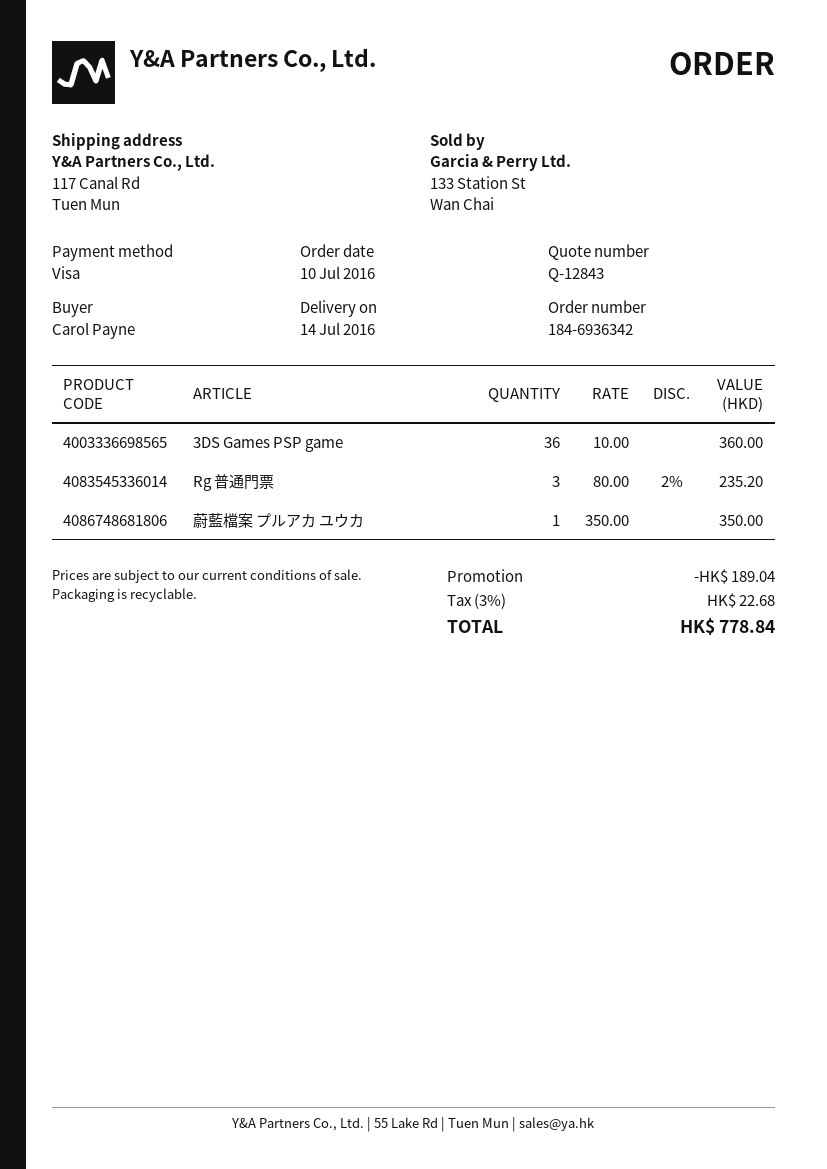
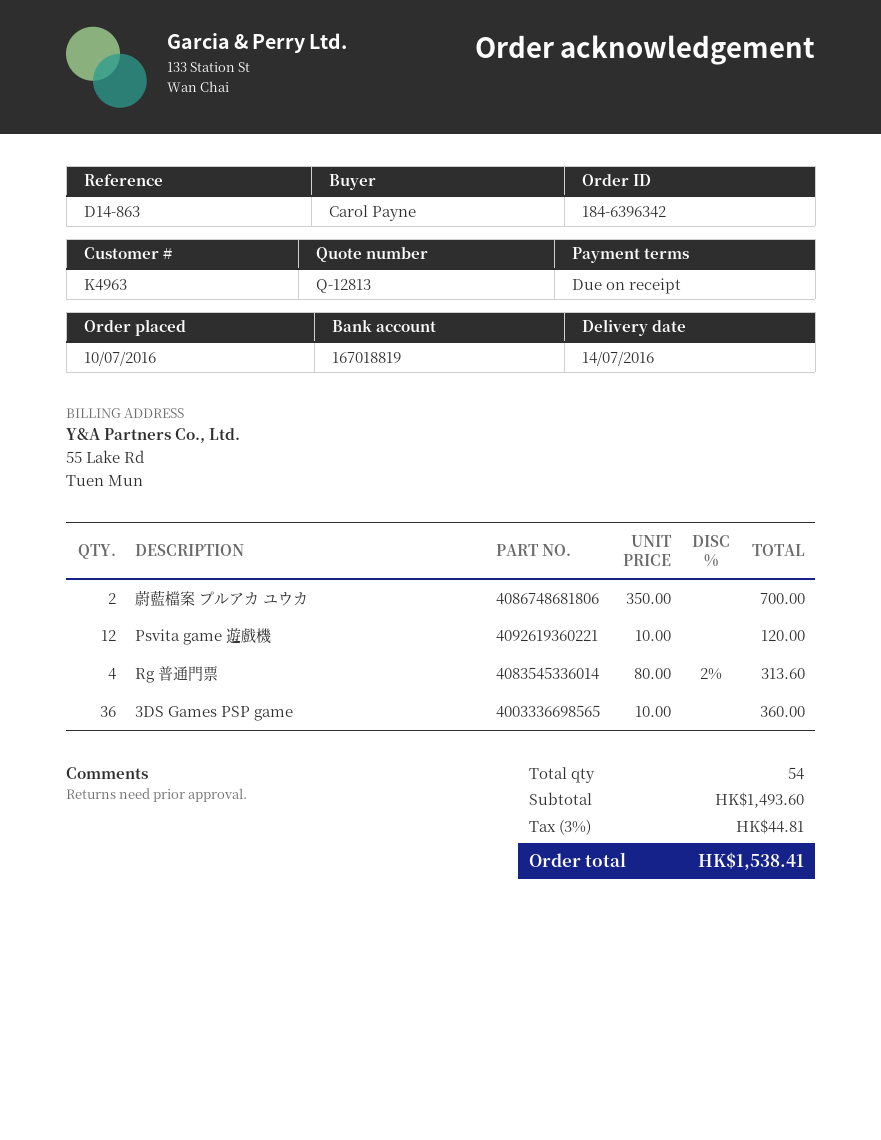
quote number: Q-12843 -> Q-12813
order number: 184-6936342 -> 184-6396342
Rg 普通門票: 3 x 80.00 - 2% = 235.20 -> 4 x 80.00 - 2% = 313.60
蔚藍檔案 プルアカ ユウカ: 1 x 350.00 = 350.00 -> 2 x 350.00 = 700.00
Psvita game 遊戲機: none -> 12 x 10.00 = 120.00
discount: 189.04 -> none
tax: 3% = 22.68 -> 3% = 44.81
total: 778.84 -> 1538.41

